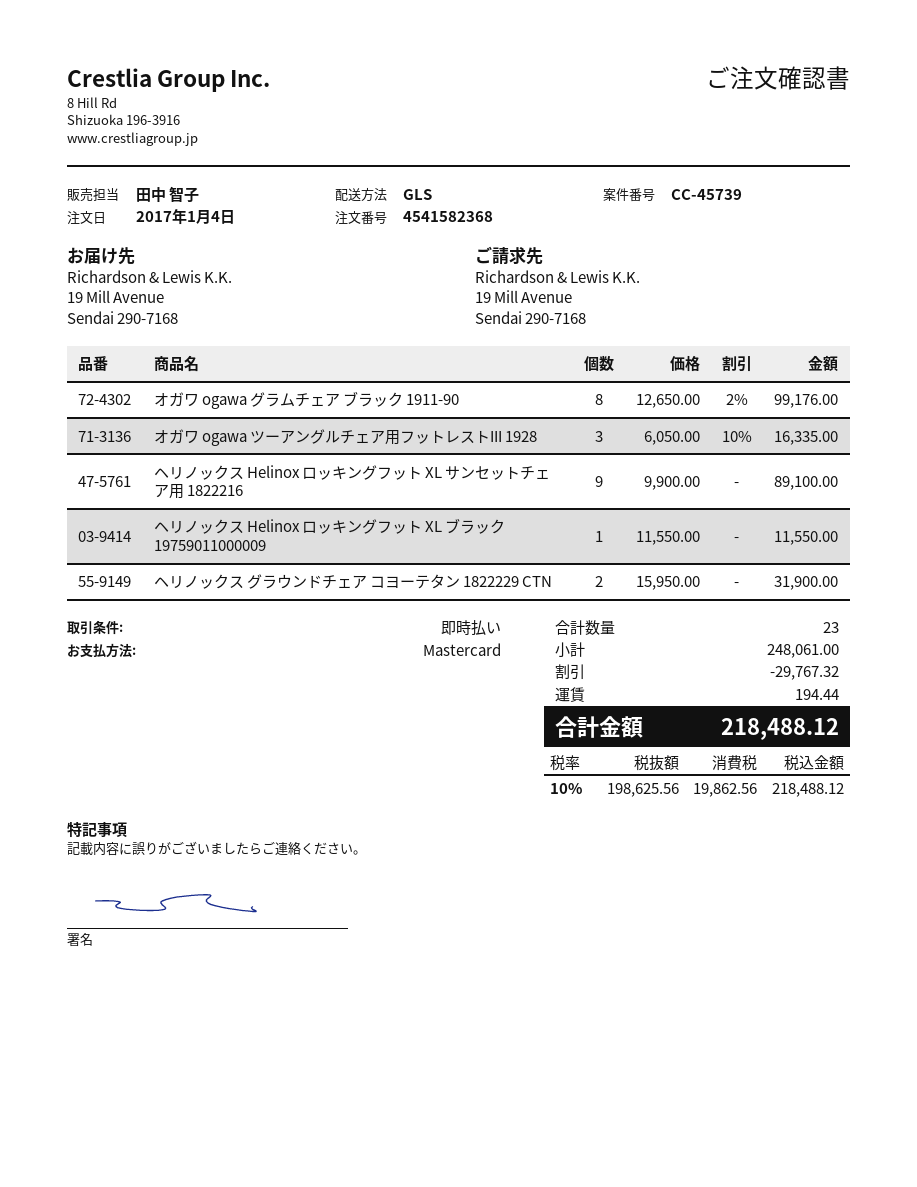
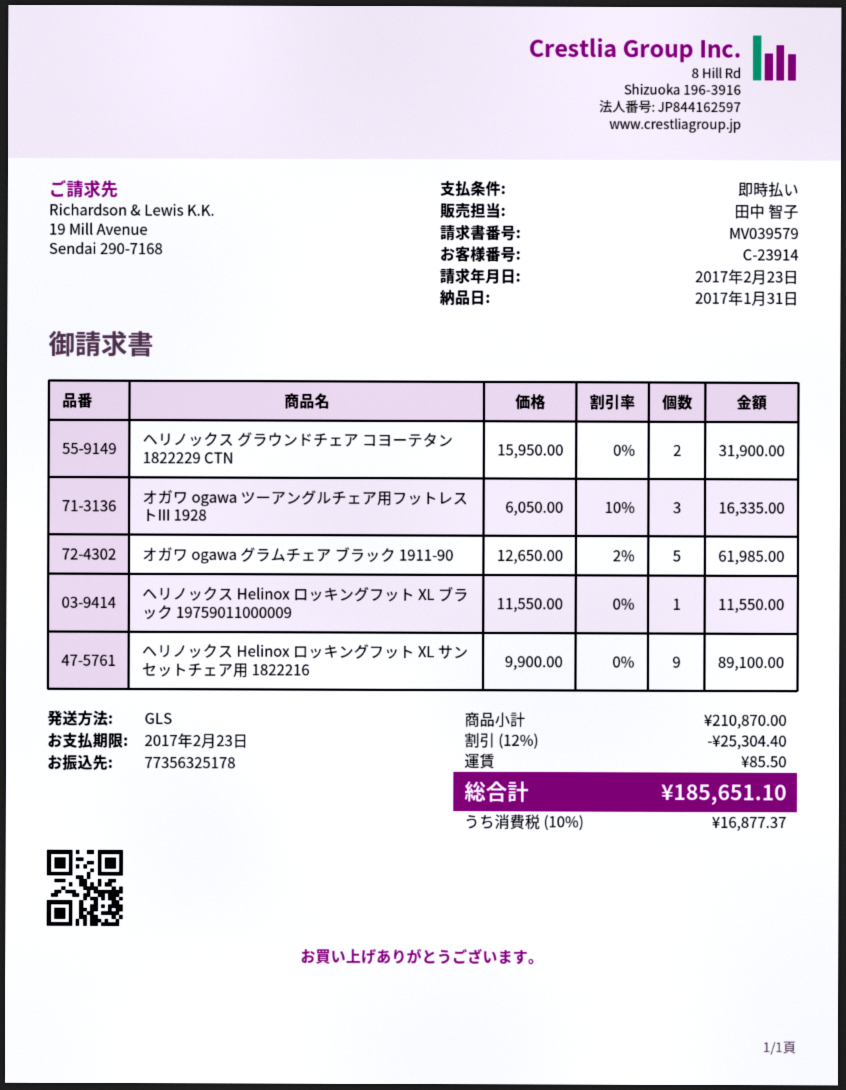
オガワ ogawa グラムチェア ブラック 1911-90: 8 x 12650.00 - 2% = 99176.00 -> 5 x 12650.00 - 2% = 61985.00
subtotal: 248061.00 -> 210870.00
discount: 29767.32 -> 25304.40
shipping: 194.44 -> 85.50
tax: 10% = 19862.56 -> 10% = 16877.37
total: 218488.12 -> 185651.10

